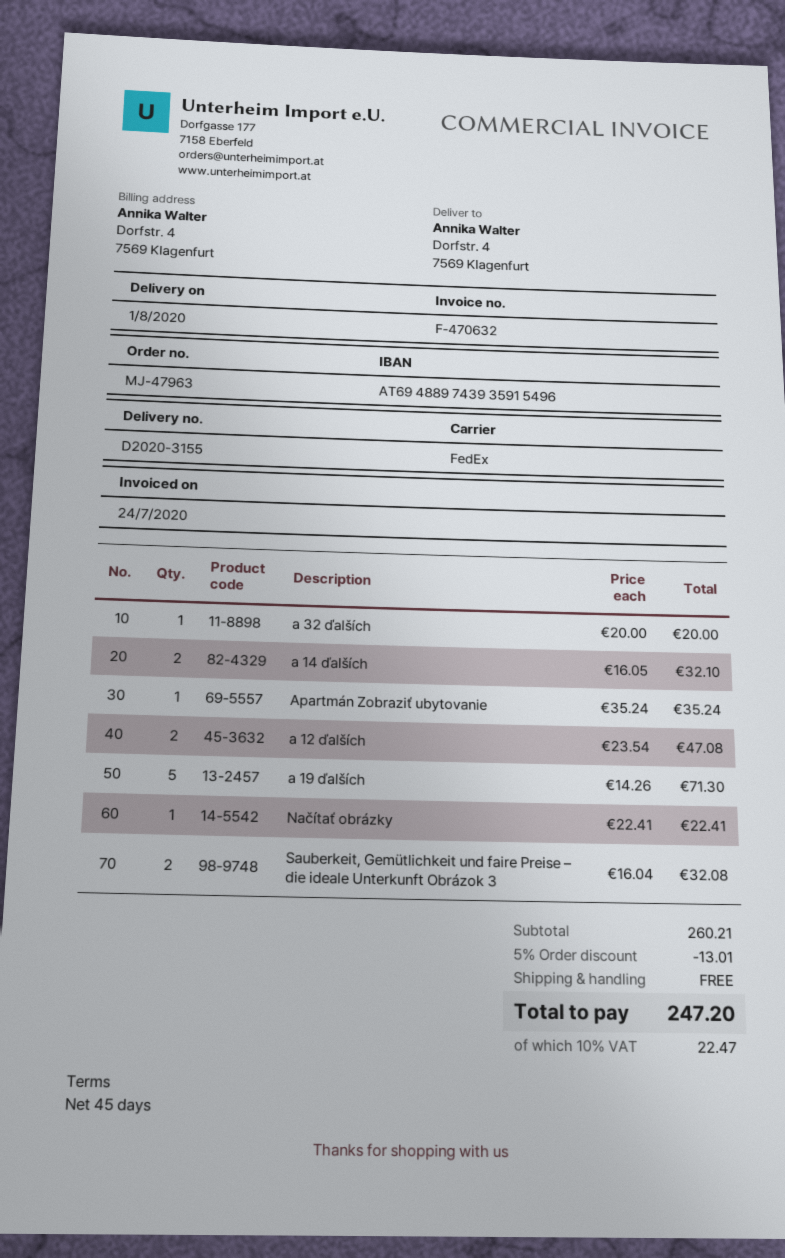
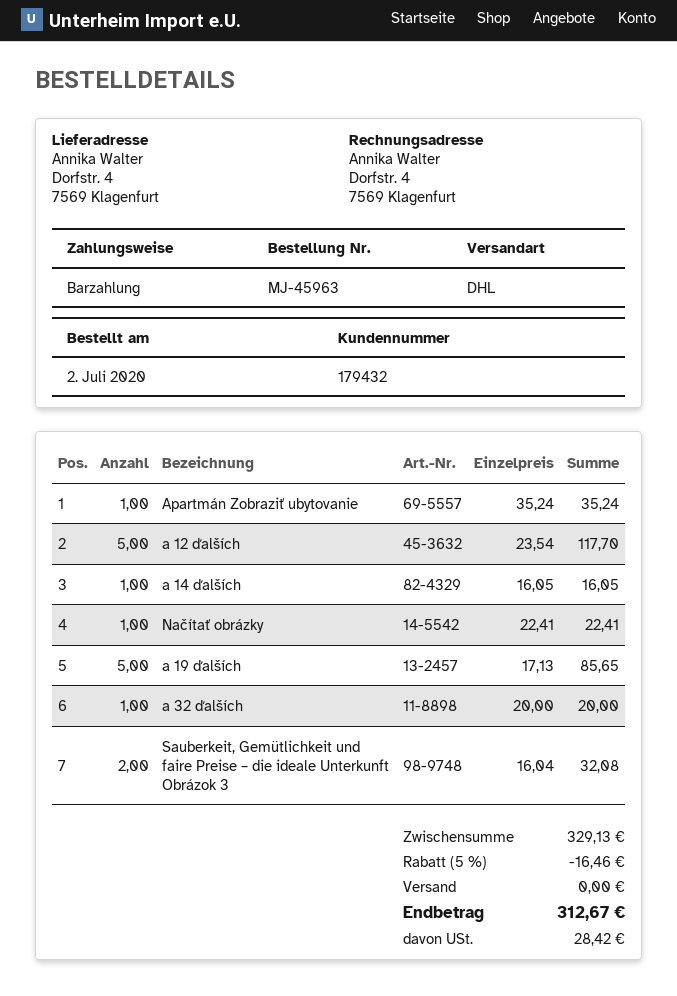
order number: MJ-47963 -> MJ-45963
shipping method: FedEx -> DHL
a 14 ďalších: 2 x 16.05 = 32.10 -> 1 x 16.05 = 16.05
a 12 ďalších: 2 x 23.54 = 47.08 -> 5 x 23.54 = 117.70
a 19 ďalších: 5 x 14.26 = 71.30 -> 5 x 17.13 = 85.65
subtotal: 260.21 -> 329.13
discount: 5% = 13.01 -> 5% = 16.46
tax: 22.47 -> 28.42
total: 247.20 -> 312.67

